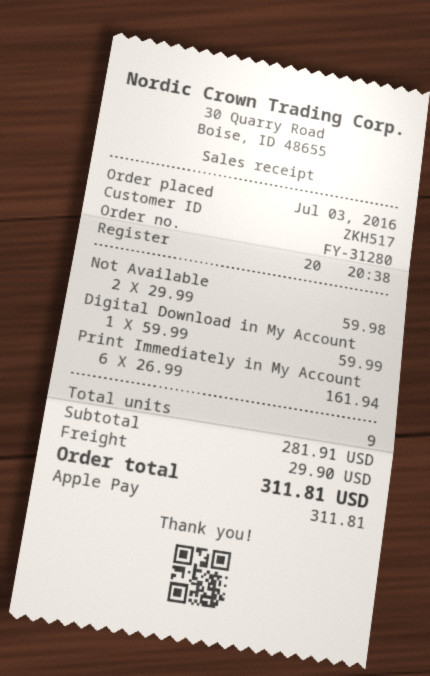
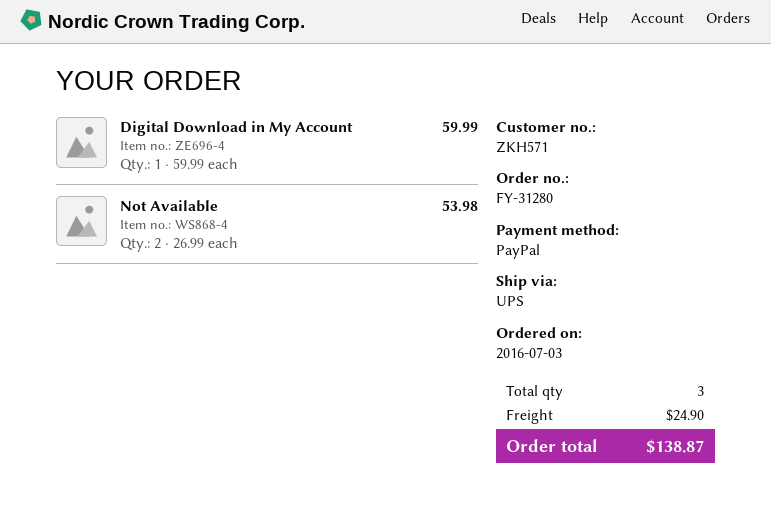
customer number: ZKH517 -> ZKH571
payment method: Apple Pay -> PayPal
Not Available: 2 x 29.99 = 59.98 -> 2 x 26.99 = 53.98
Print Immediately in My Account: 6 x 26.99 = 161.94 -> none
total quantity: 9 -> 3
shipping: 29.90 -> 24.90
total: 311.81 -> 138.87

